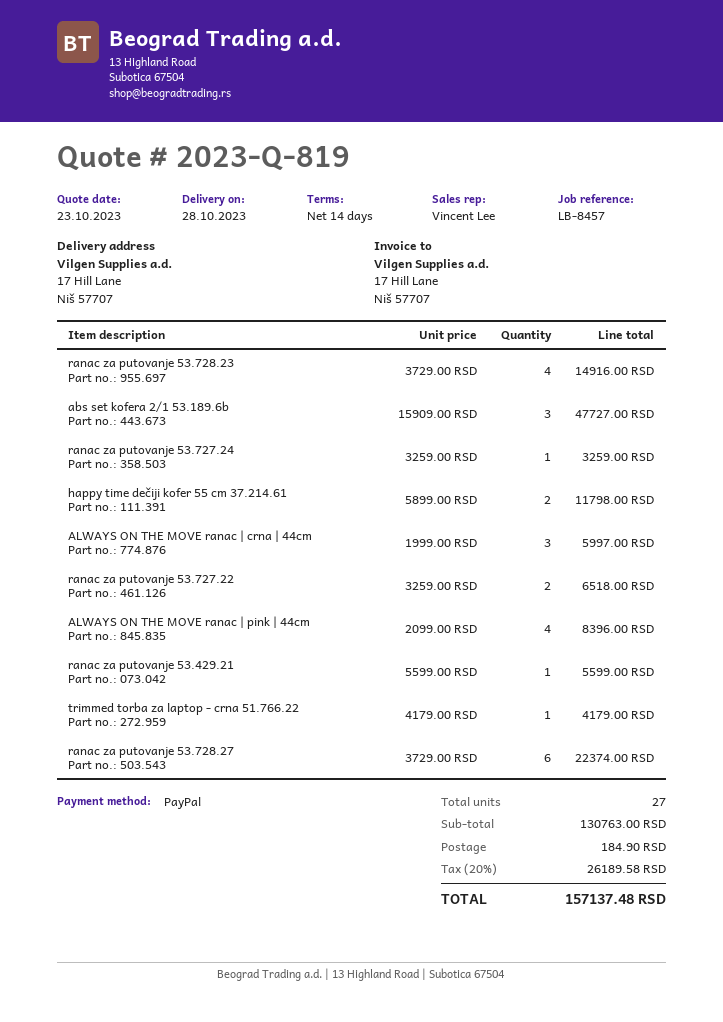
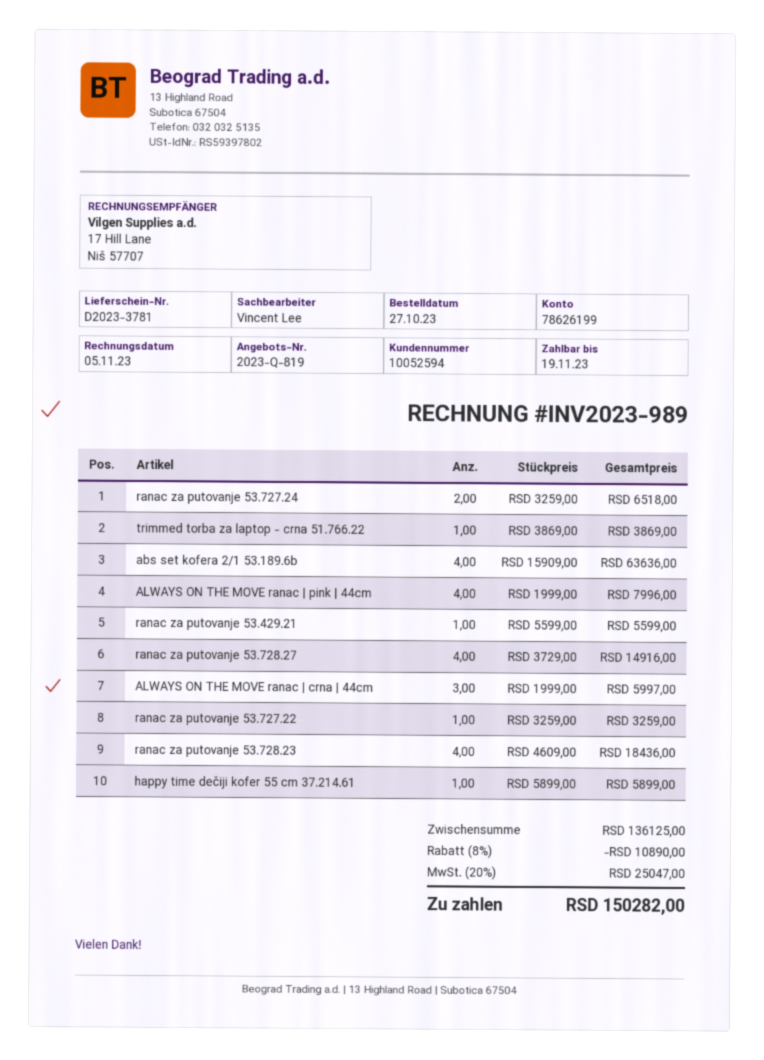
ranac za putovanje 53.728.23: 4 x 3729.00 = 14916.00 -> 4 x 4609.00 = 18436.00
abs set kofera 2/1 53.189.6b: 3 x 15909.00 = 47727.00 -> 4 x 15909.00 = 63636.00
ranac za putovanje 53.727.24: 1 x 3259.00 = 3259.00 -> 2 x 3259.00 = 6518.00
happy time dečiji kofer 55 cm 37.214.61: 2 x 5899.00 = 11798.00 -> 1 x 5899.00 = 5899.00
ranac za putovanje 53.727.22: 2 x 3259.00 = 6518.00 -> 1 x 3259.00 = 3259.00
ALWAYS ON THE MOVE ranac | pink | 44cm: 4 x 2099.00 = 8396.00 -> 4 x 1999.00 = 7996.00
trimmed torba za laptop - crna 51.766.22: 1 x 4179.00 = 4179.00 -> 1 x 3869.00 = 3869.00
ranac za putovanje 53.728.27: 6 x 3729.00 = 22374.00 -> 4 x 3729.00 = 14916.00
subtotal: 130763.00 -> 136125.00
discount: none -> 8% = 10890.00
shipping: 184.90 -> none
tax: 20% = 26189.58 -> 20% = 25047.00
total: 157137.48 -> 150282.00

